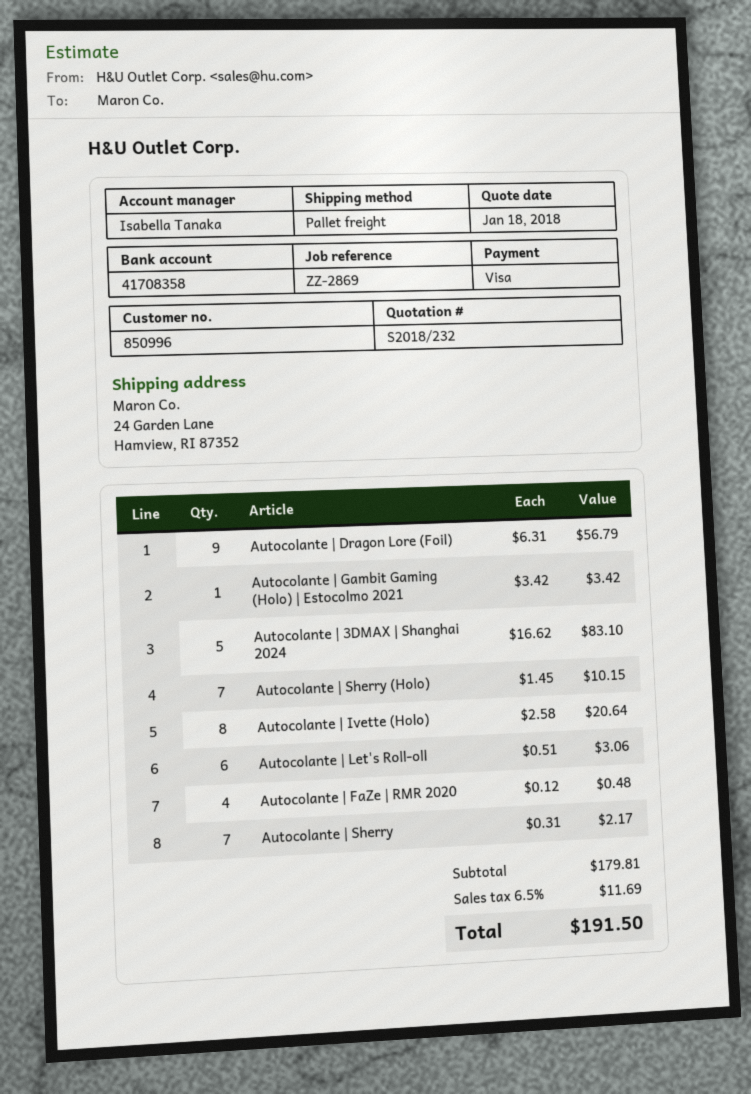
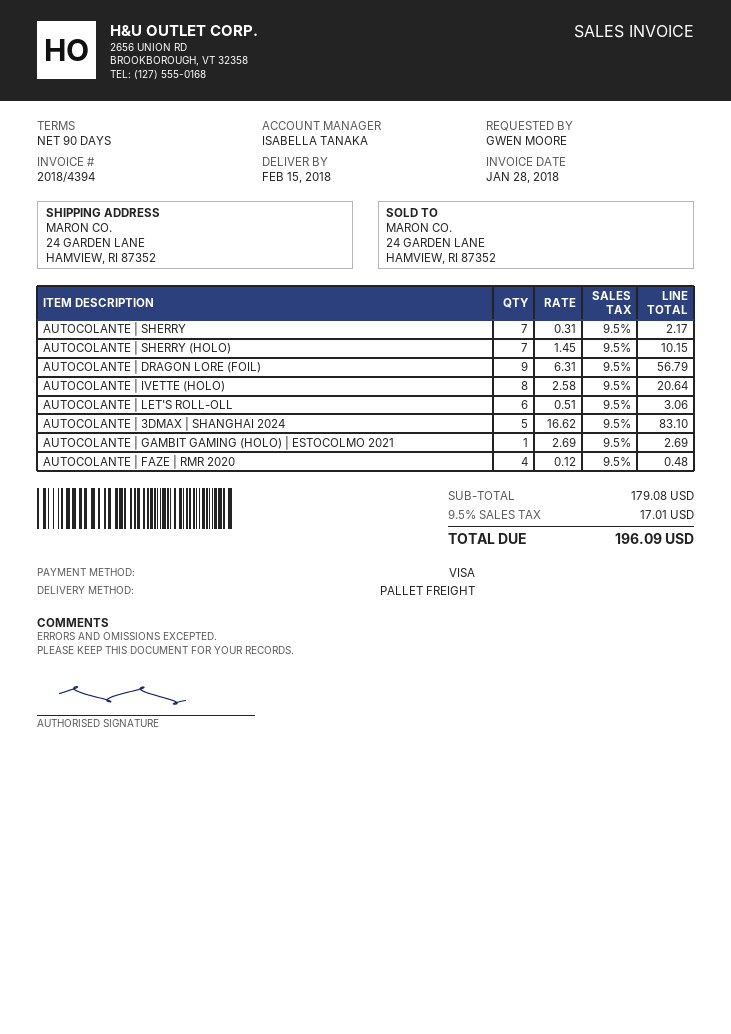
Autocolante | Gambit Gaming (Holo) | Estocolmo 2021: 1 x 3.42 = 3.42 -> 1 x 2.69 = 2.69
subtotal: 179.81 -> 179.08
tax: 6.5% = 11.69 -> 9.5% = 17.01
total: 191.50 -> 196.09

